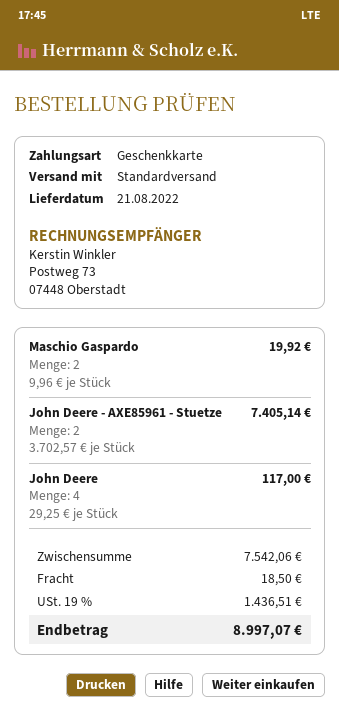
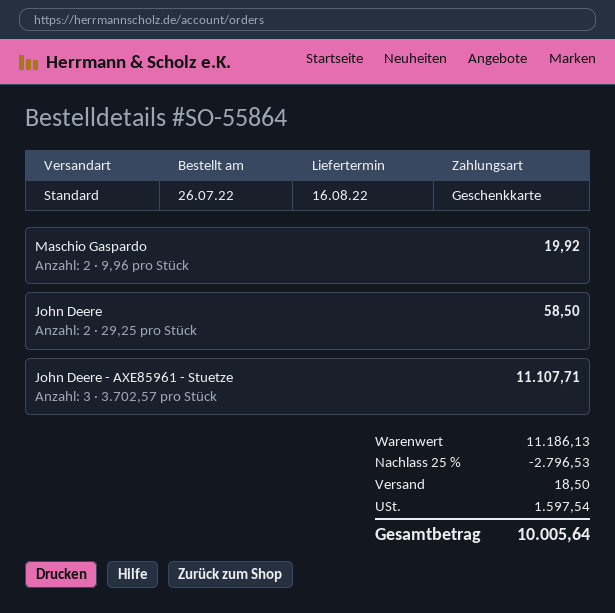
delivery date: 2022-08-21 -> 2022-08-16
John Deere - AXE85961 - Stuetze: 2 x 3702.57 = 7405.14 -> 3 x 3702.57 = 11107.71
John Deere: 4 x 29.25 = 117.00 -> 2 x 29.25 = 58.50
subtotal: 7542.06 -> 11186.13
discount: none -> 25% = 2796.53
tax: 1436.51 -> 1597.54
total: 8997.07 -> 10005.64

